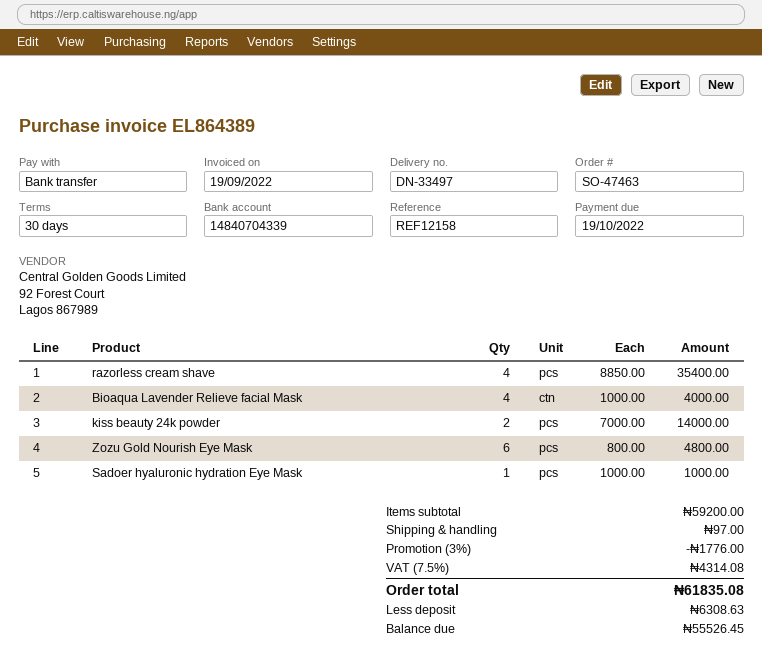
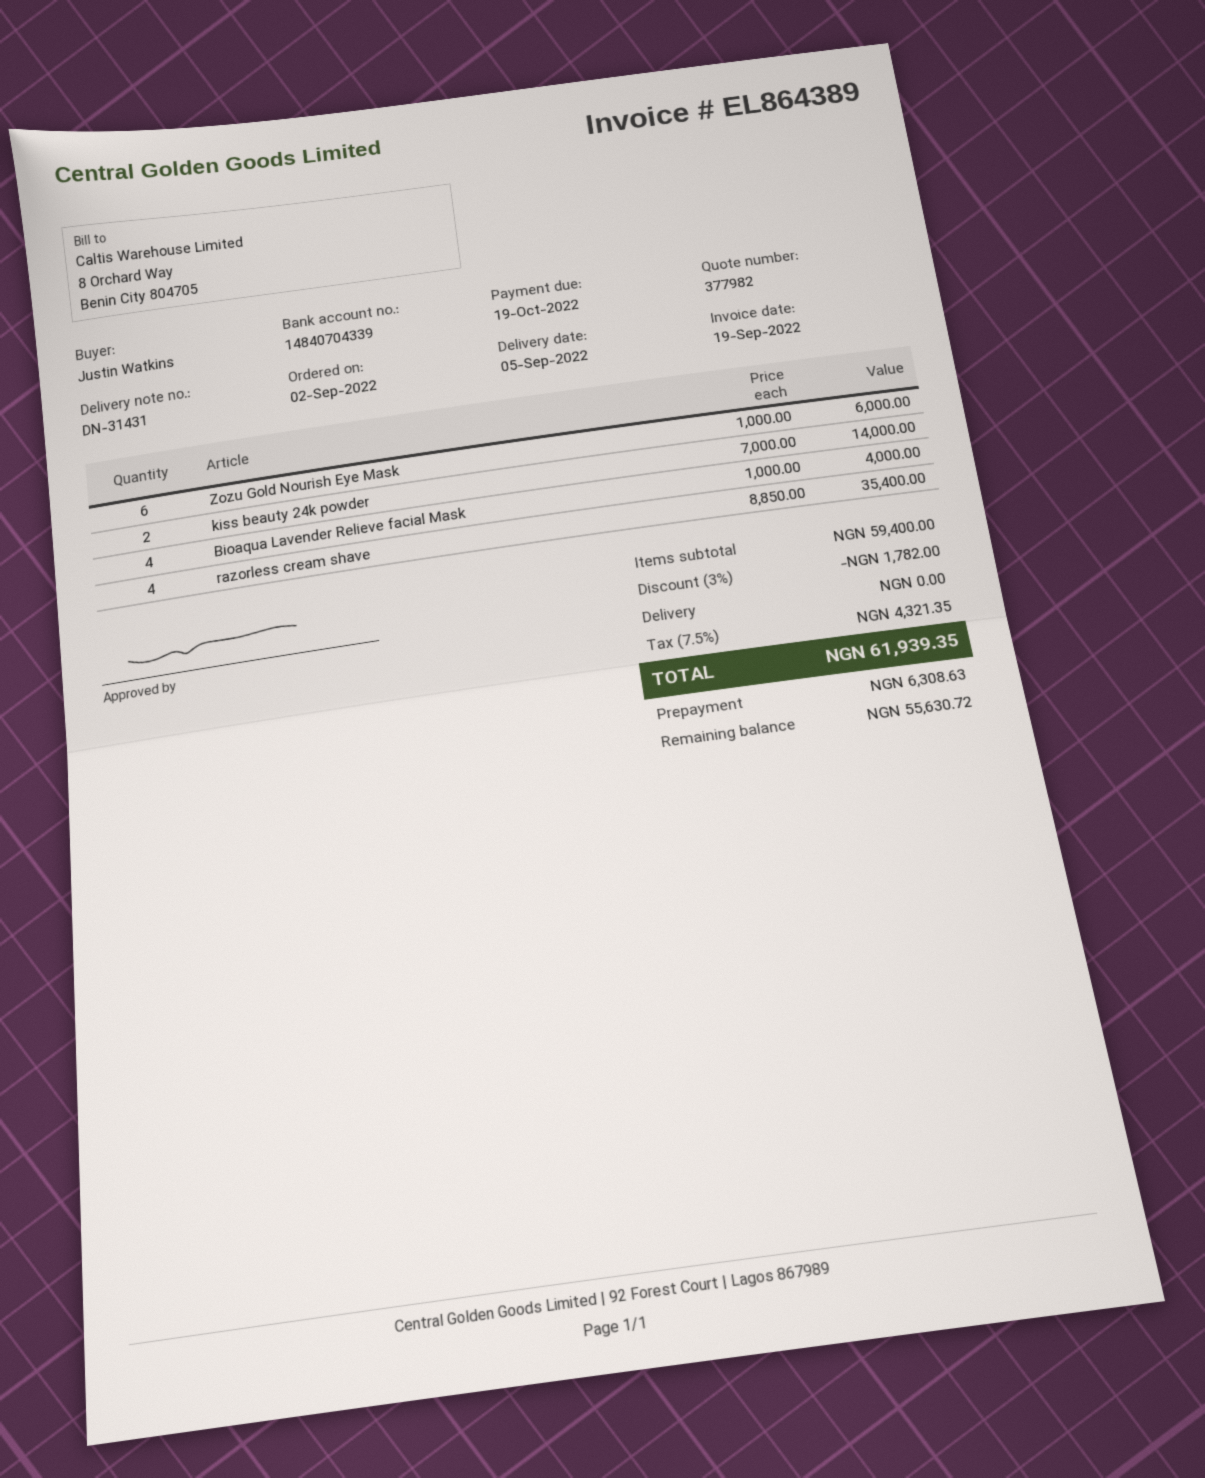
delivery note number: DN-33497 -> DN-31431
Zozu Gold Nourish Eye Mask: 6 x 800.00 = 4800.00 -> 6 x 1000.00 = 6000.00
Sadoer hyaluronic hydration Eye Mask: 1 x 1000.00 = 1000.00 -> none
subtotal: 59200.00 -> 59400.00
discount: 3% = 1776.00 -> 3% = 1782.00
shipping: 97.00 -> 0.00
tax: 7.5% = 4314.08 -> 7.5% = 4321.35
total: 61835.08 -> 61939.35
balance: 55526.45 -> 55630.72

